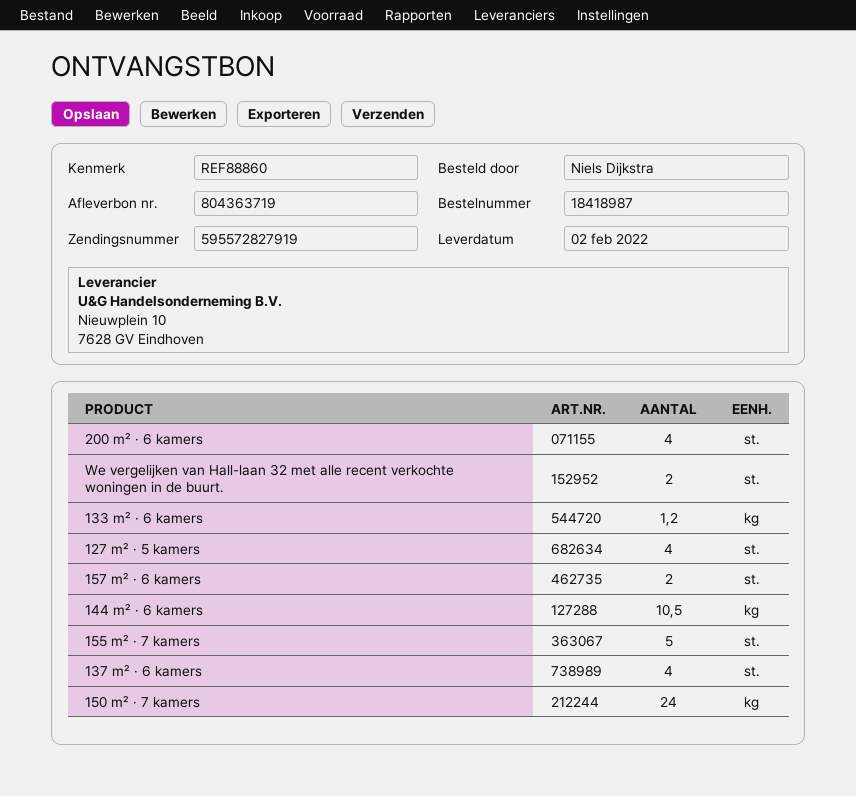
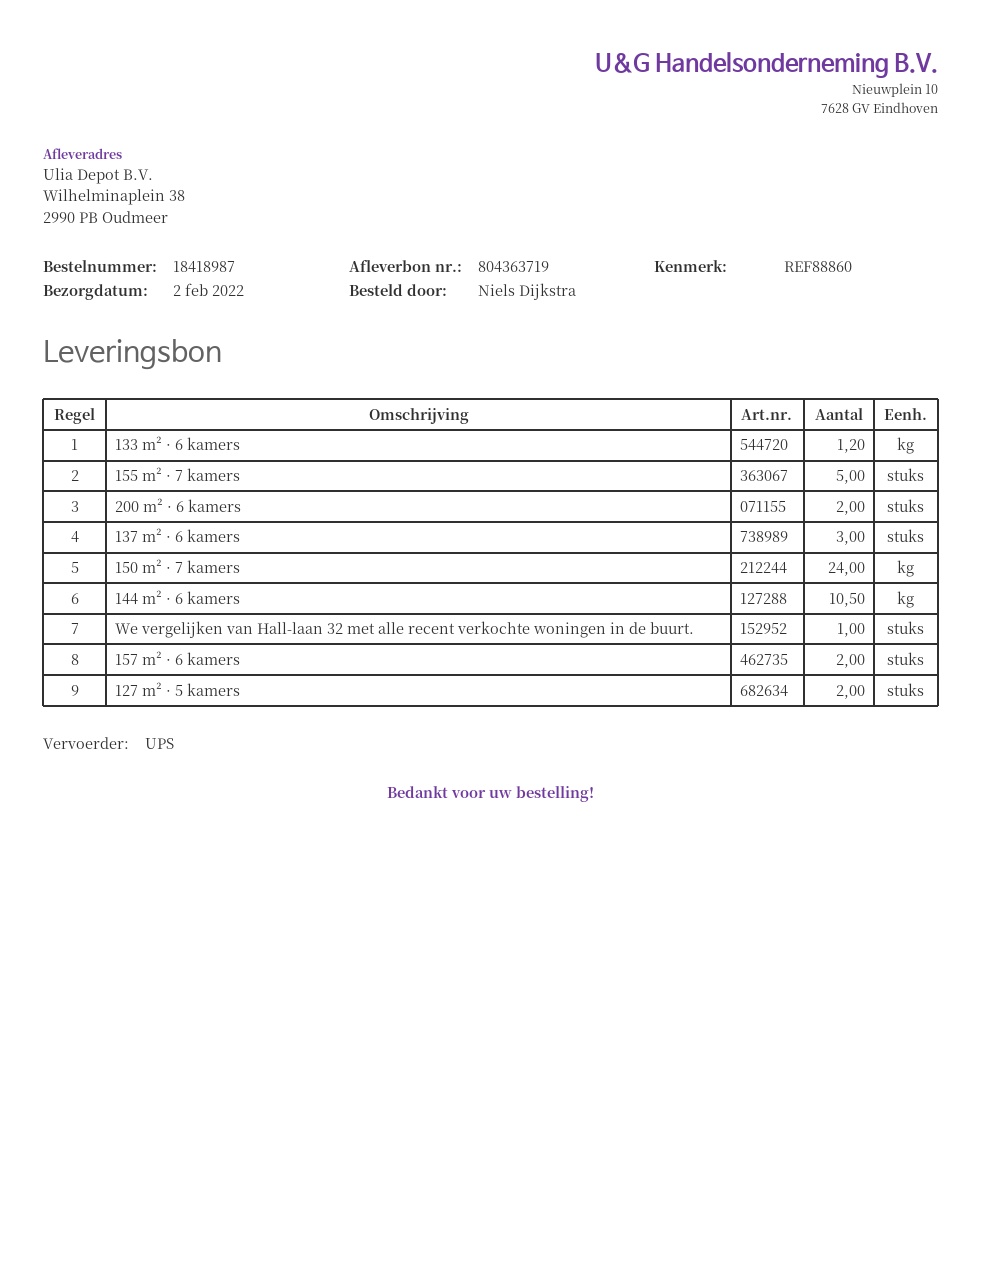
200 m² · 6 kamers: 4 -> 2
We vergelijken van Hall-laan 32 met alle recent verkochte woningen in de buurt.: 2 -> 1
127 m² · 5 kamers: 4 -> 2
137 m² · 6 kamers: 4 -> 3

